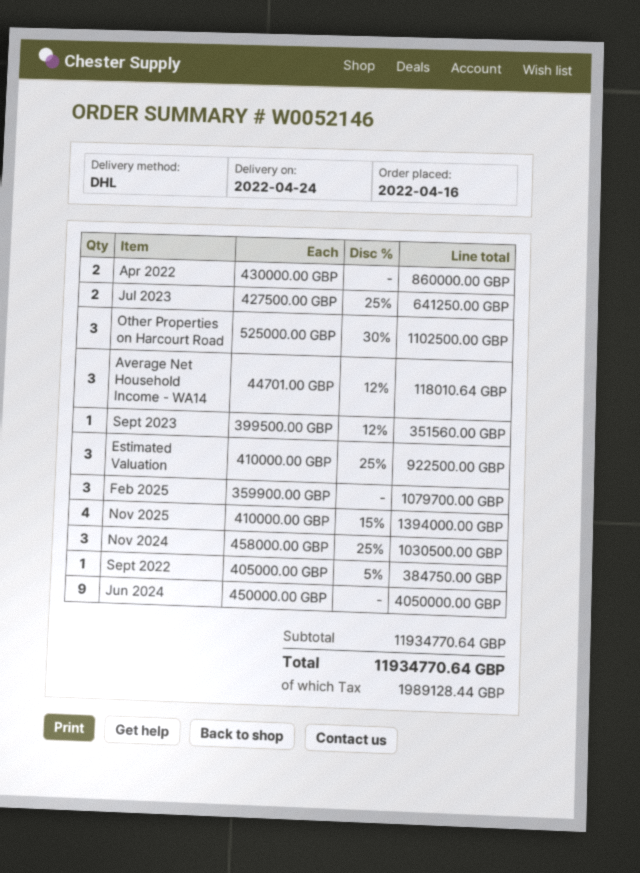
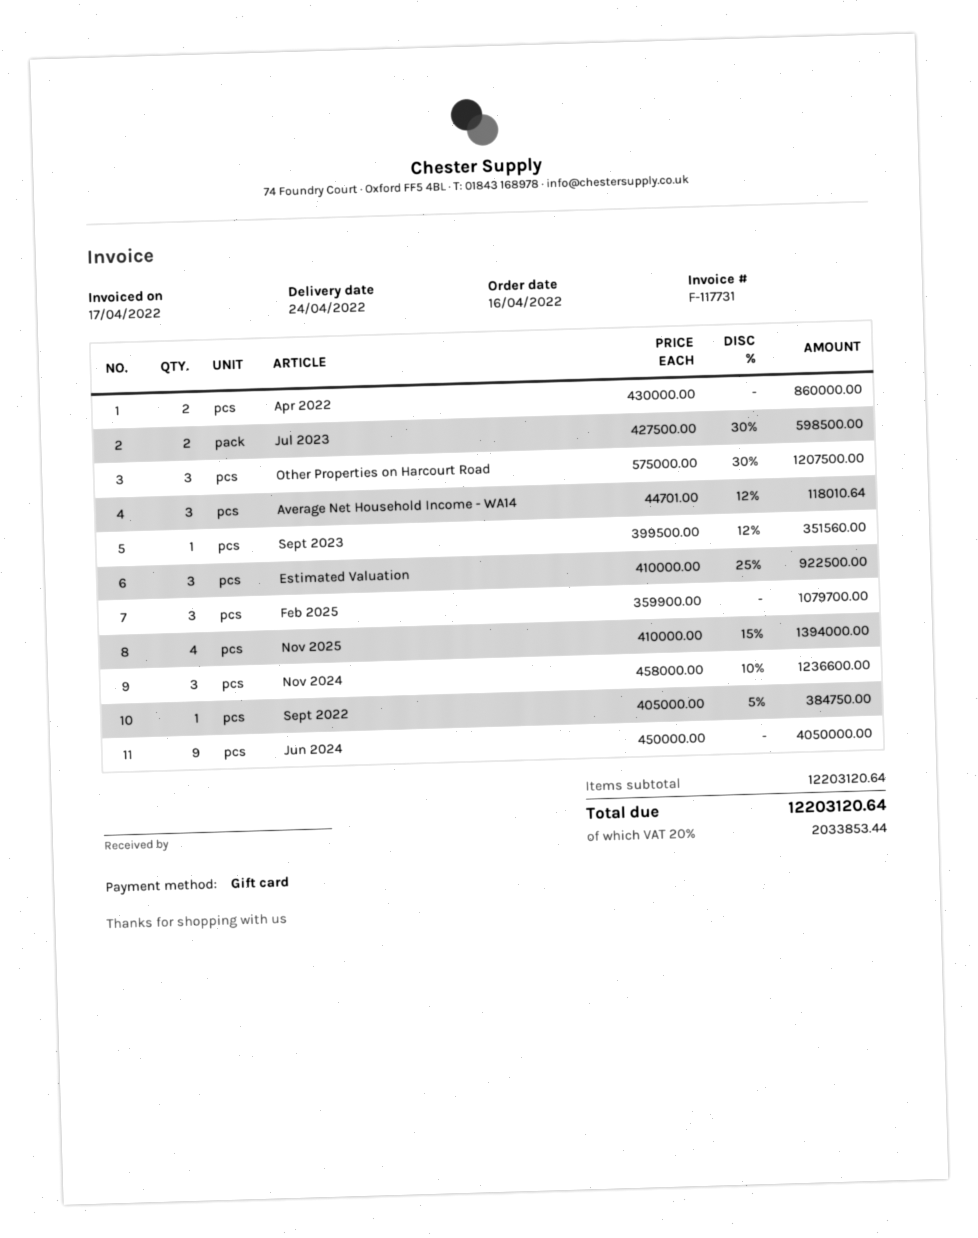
Jul 2023: 2 x 427500.00 - 25% = 641250.00 -> 2 x 427500.00 - 30% = 598500.00
Other Properties on Harcourt Road: 3 x 525000.00 - 30% = 1102500.00 -> 3 x 575000.00 - 30% = 1207500.00
Nov 2024: 3 x 458000.00 - 25% = 1030500.00 -> 3 x 458000.00 - 10% = 1236600.00
subtotal: 11934770.64 -> 12203120.64
tax: 1989128.44 -> 2033853.44
total: 11934770.64 -> 12203120.64

